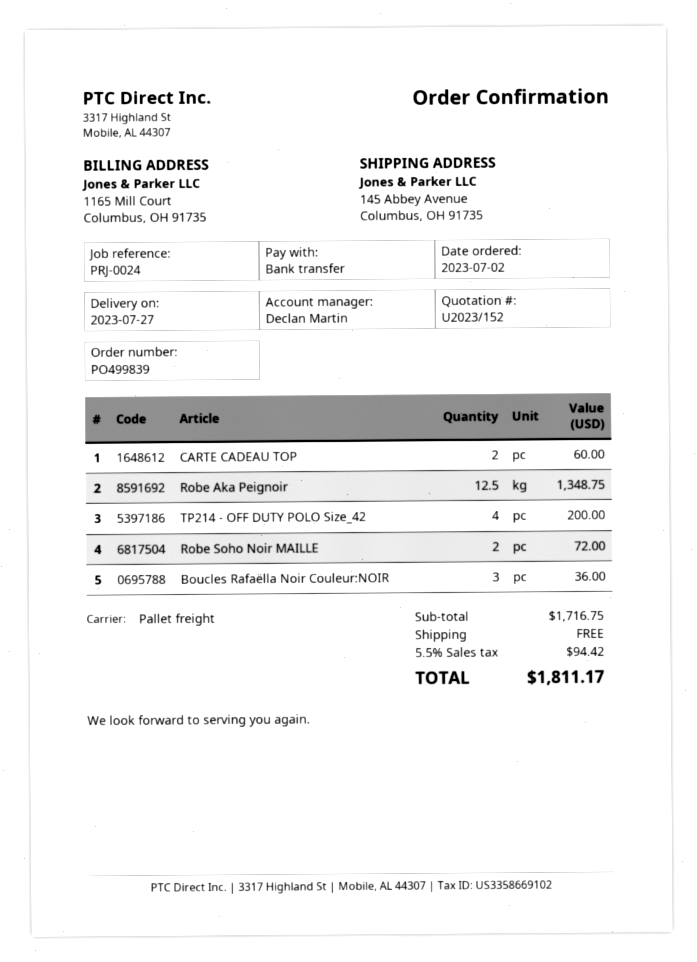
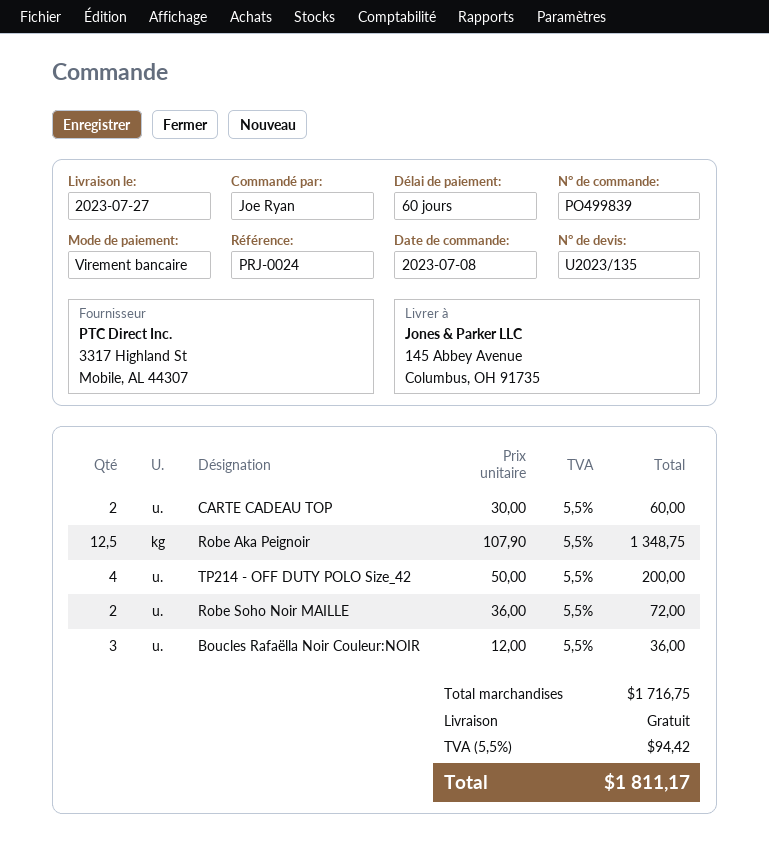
quote number: U2023/152 -> U2023/135
order date: 2023-07-02 -> 2023-07-08

